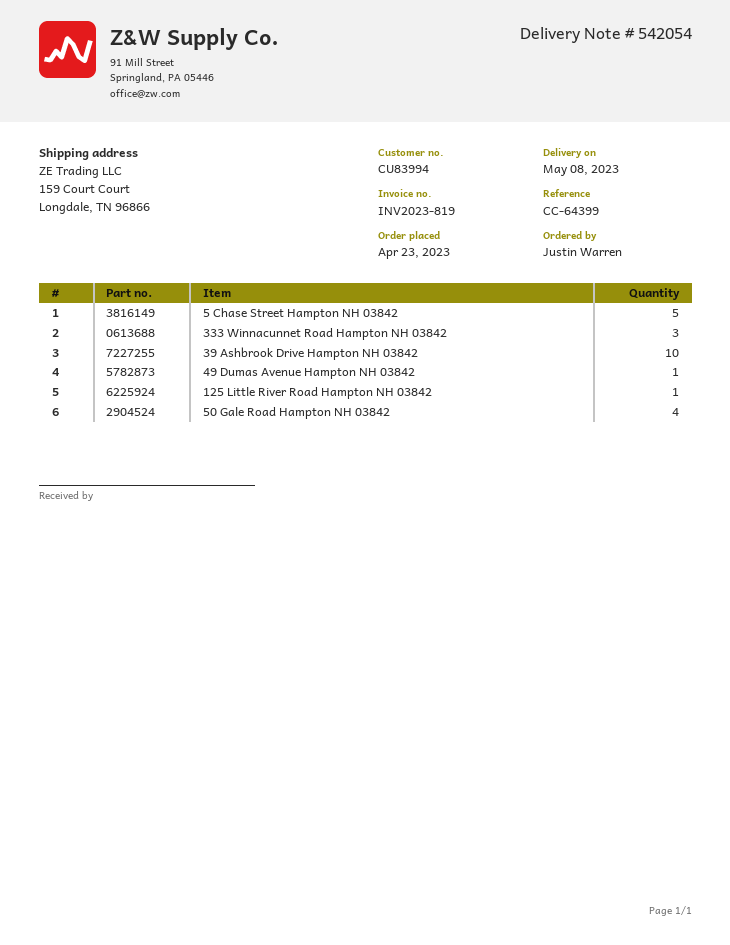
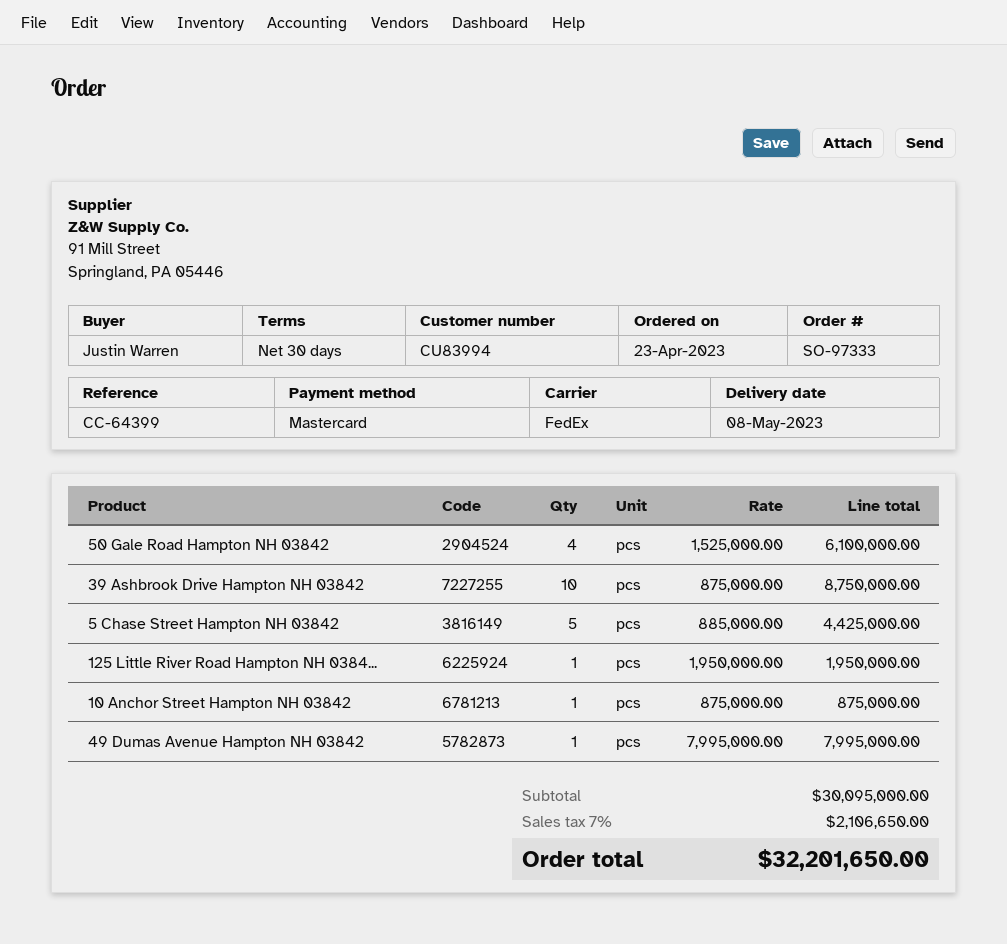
333 Winnacunnet Road Hampton NH 03842: 3 -> none
10 Anchor Street Hampton NH 03842: none -> 1

